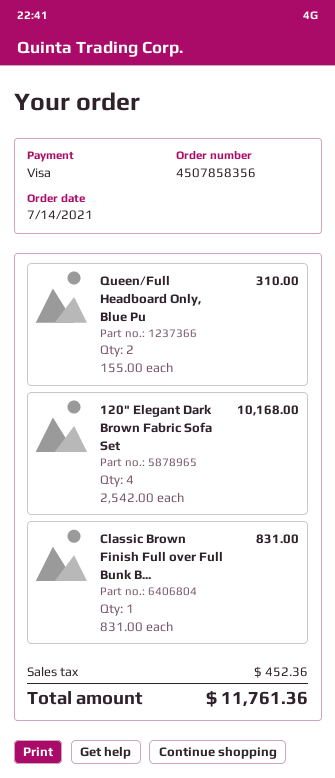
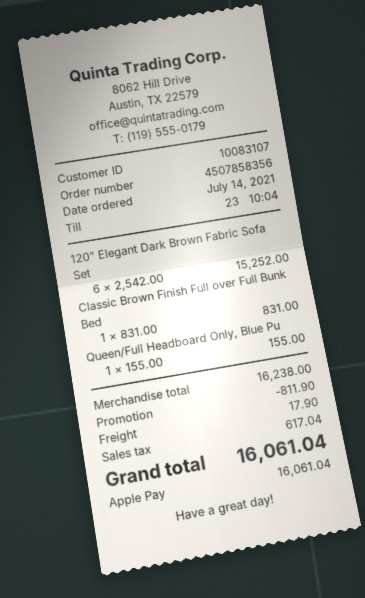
payment method: Visa -> Apple Pay
Queen/Full Headboard Only, Blue Pu: 2 x 155.00 = 310.00 -> 1 x 155.00 = 155.00
120" Elegant Dark Brown Fabric Sofa Set: 4 x 2542.00 = 10168.00 -> 6 x 2542.00 = 15252.00
discount: none -> 811.90
shipping: none -> 17.90
tax: 452.36 -> 617.04
total: 11761.36 -> 16061.04

